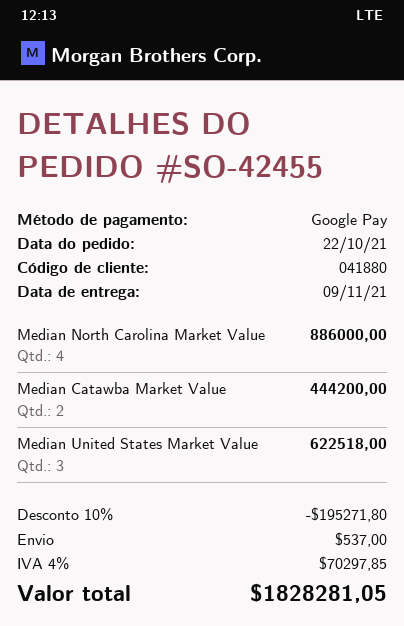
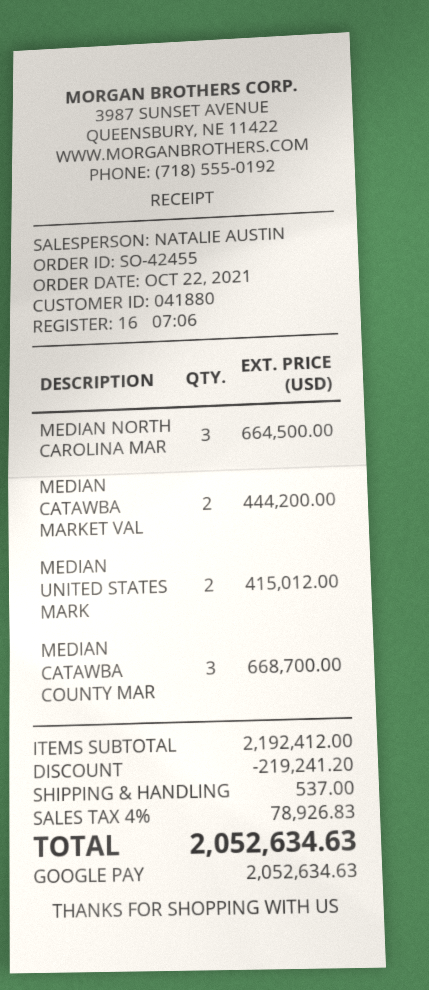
Median North Carolina Market Value: 4 for 886000.00 -> 3 for 664500.00
Median United States Market Value: 3 for 622518.00 -> 2 for 415012.00
MEDIAN CATAWBA COUNTY MAR: none -> 3 for 668700.00
discount: 195271.80 -> 219241.20
tax: 4% = 70297.85 -> 4% = 78926.83
total: 1828281.05 -> 2052634.63

